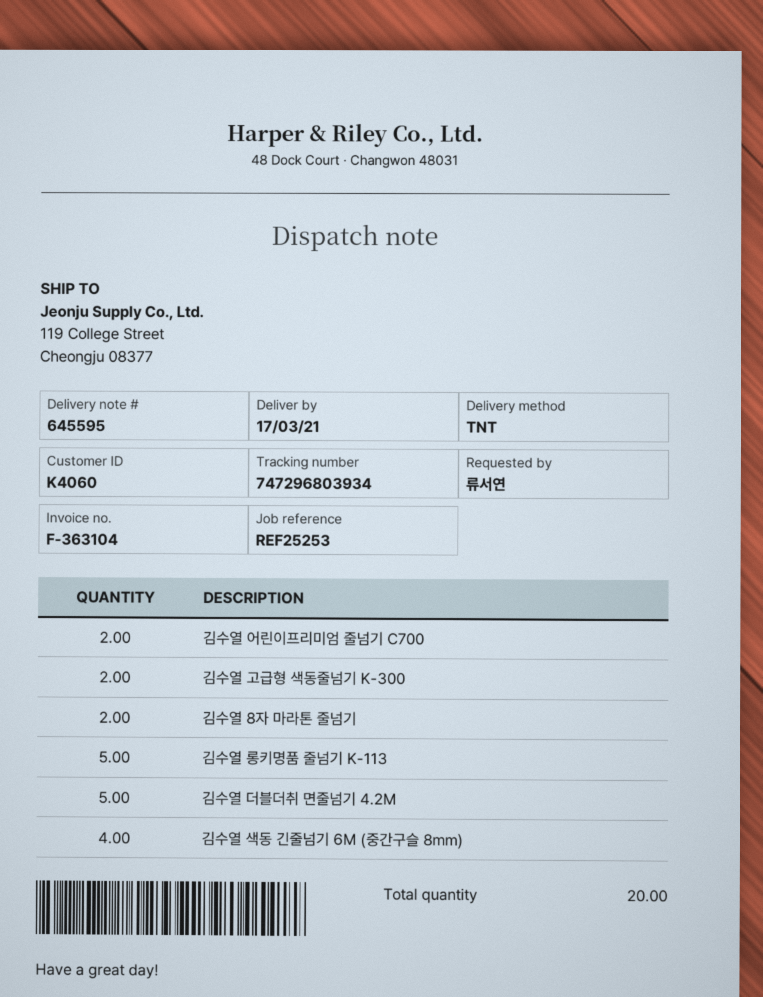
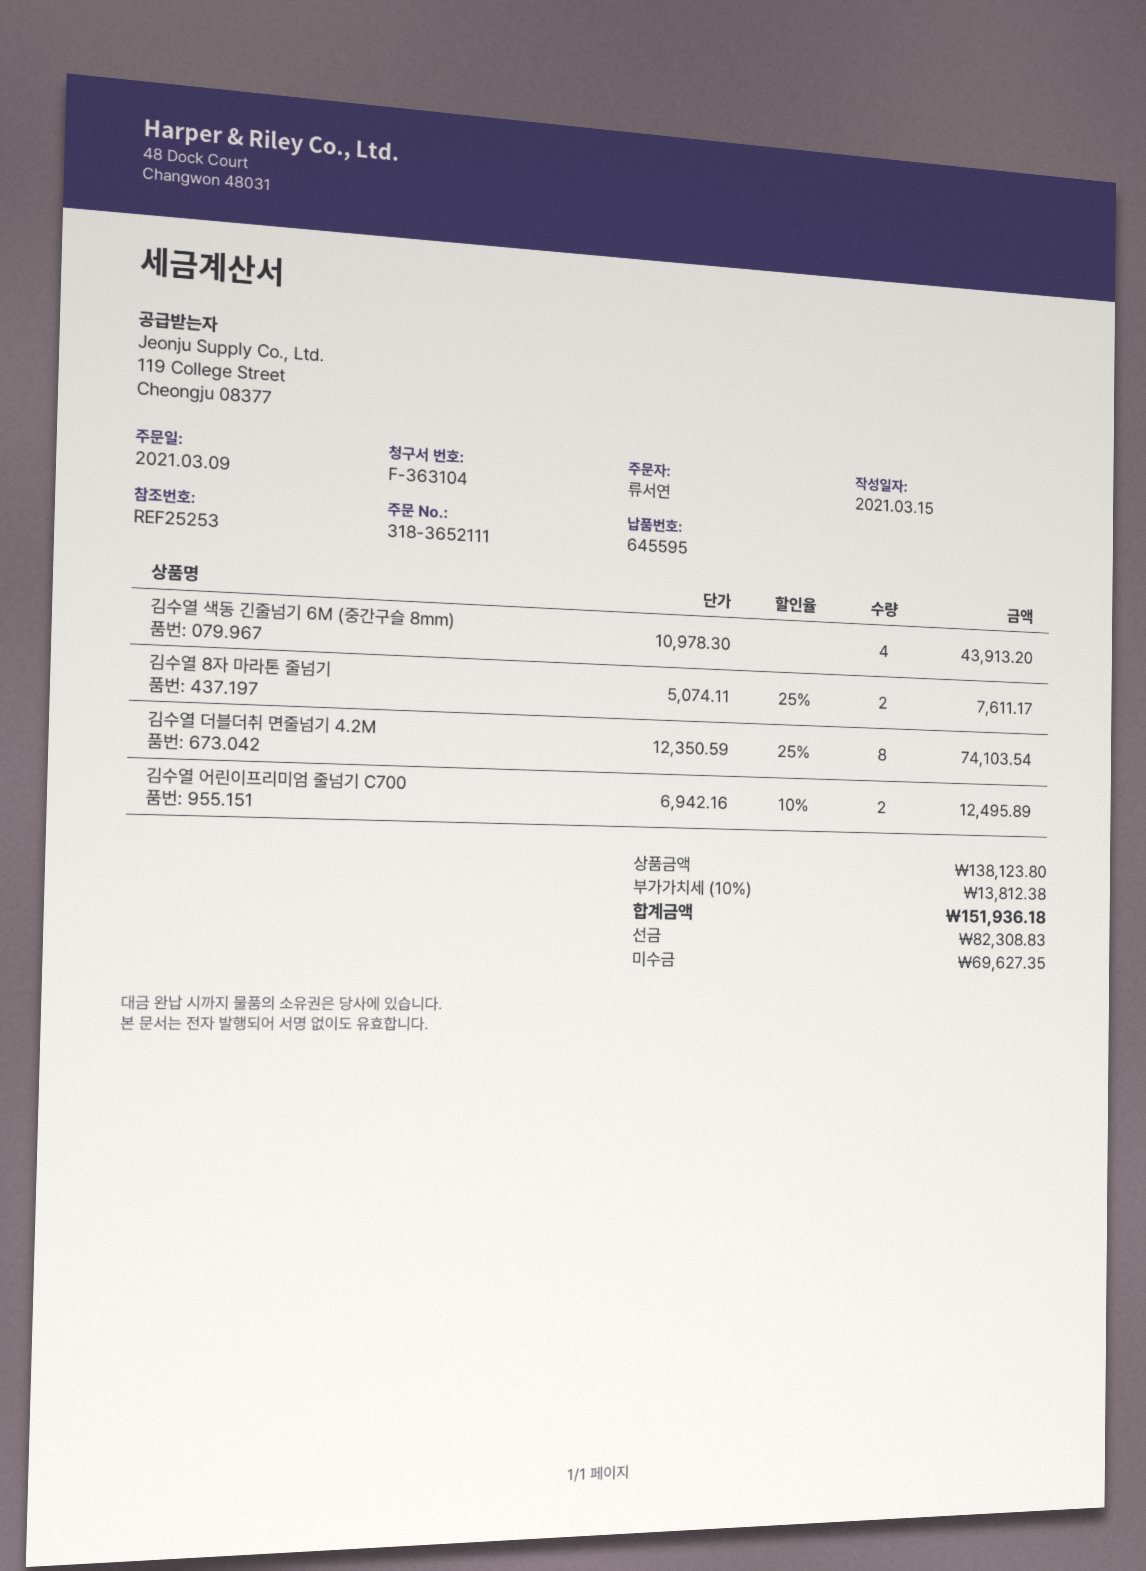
김수열 고급형 색동줄넘기 K-300: 2 -> none
김수열 롱키명품 줄넘기 K-113: 5 -> none
김수열 더블더취 면줄넘기 4.2M: 5 -> 8

